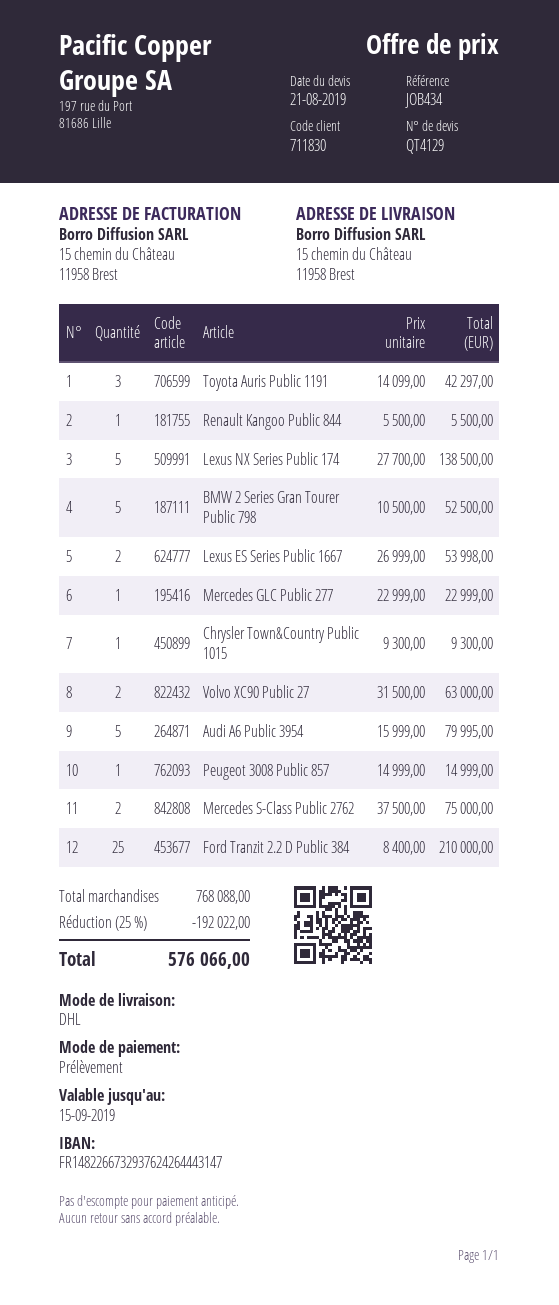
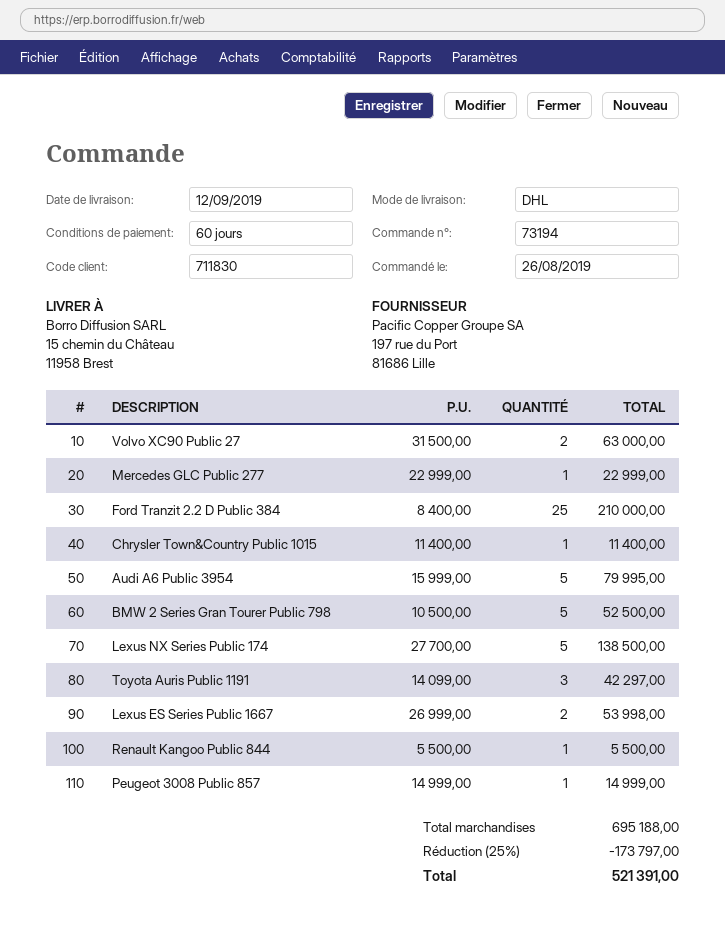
Chrysler Town&Country Public 1015: 1 x 9300.00 = 9300.00 -> 1 x 11400.00 = 11400.00
Mercedes S-Class Public 2762: 2 x 37500.00 = 75000.00 -> none
subtotal: 768088.00 -> 695188.00
discount: 25% = 192022.00 -> 25% = 173797.00
total: 576066.00 -> 521391.00

